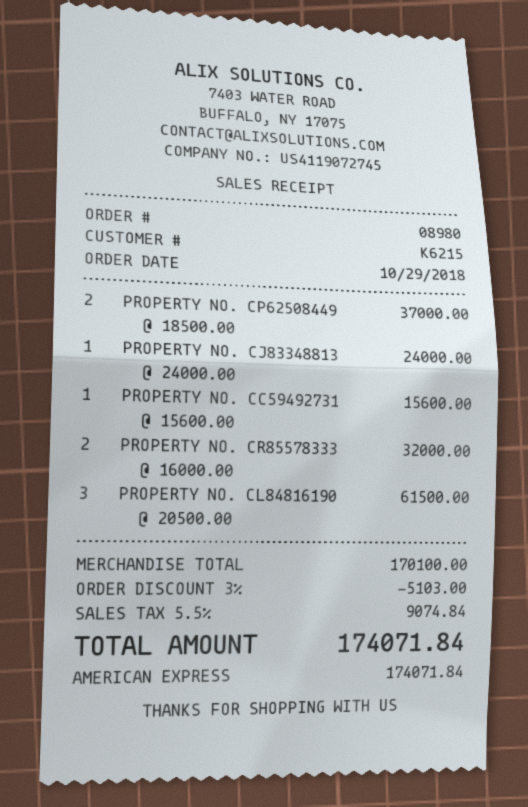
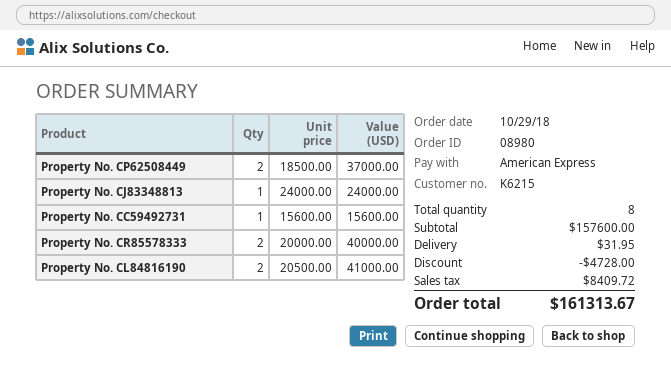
PROPERTY NO. CR85578333: 2 x 16000.00 = 32000.00 -> 2 x 20000.00 = 40000.00
PROPERTY NO. CL84816190: 3 x 20500.00 = 61500.00 -> 2 x 20500.00 = 41000.00
subtotal: 170100.00 -> 157600.00
discount: 5103.00 -> 4728.00
shipping: none -> 31.95
tax: 9074.84 -> 8409.72
total: 174071.84 -> 161313.67

